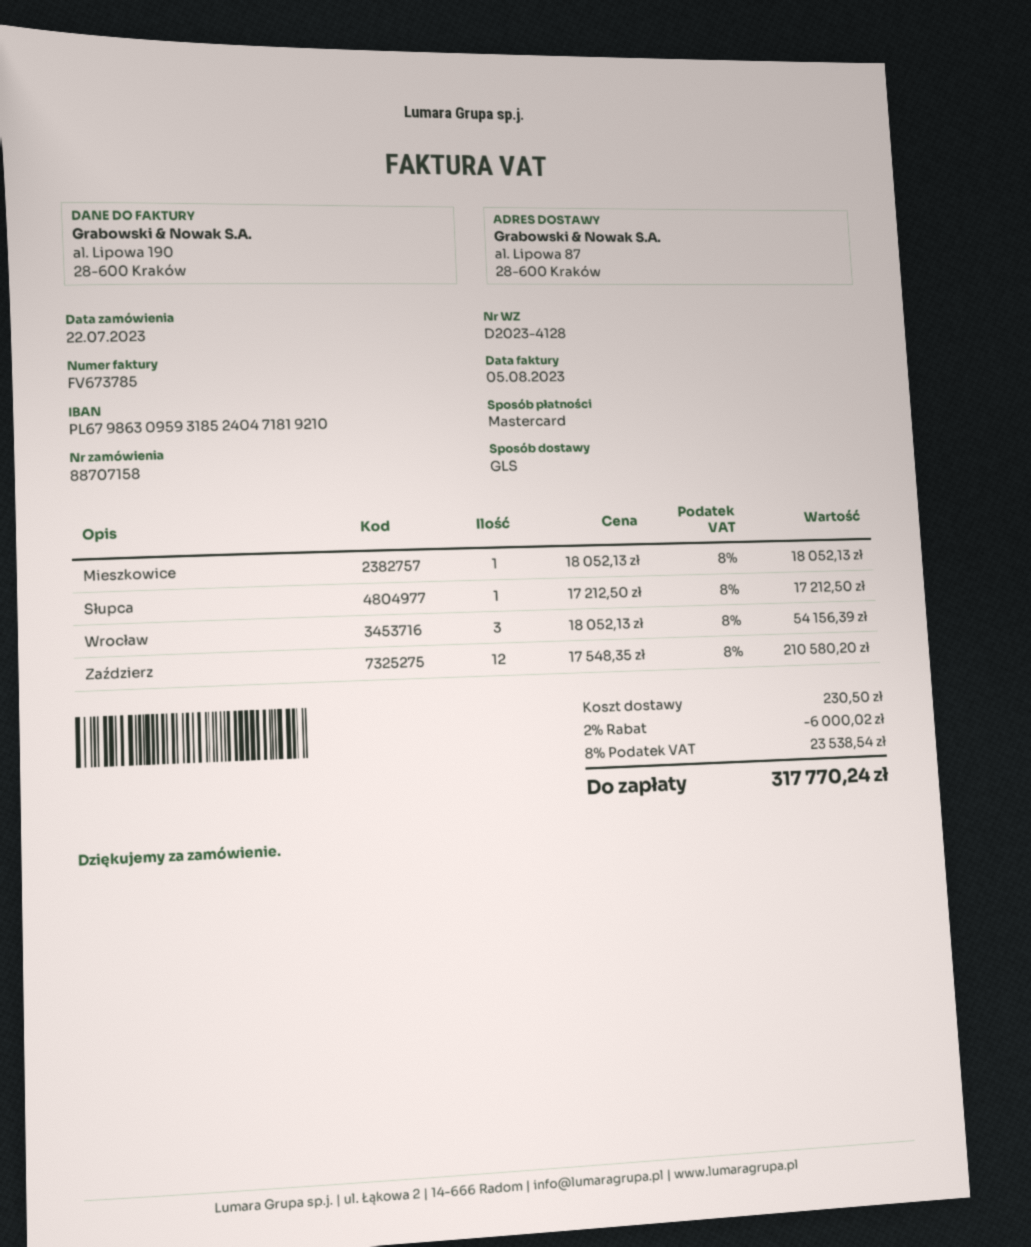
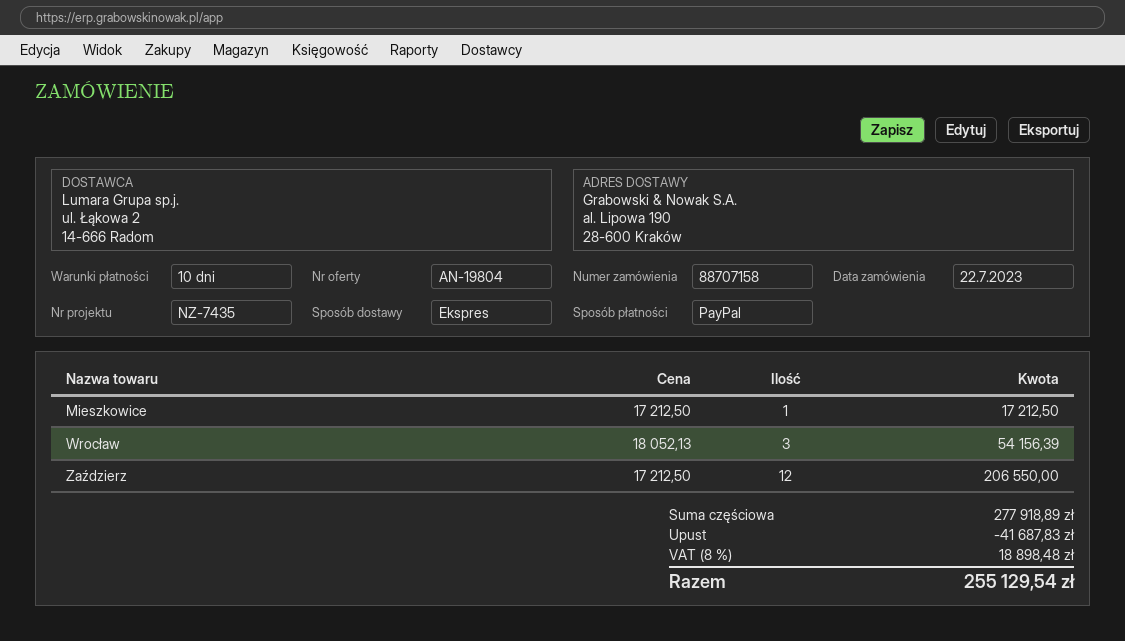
payment method: Mastercard -> PayPal
shipping method: GLS -> express
ship to: al. Lipowa 87, 28-600 Kraków -> al. Lipowa 190, 28-600 Kraków
Mieszkowice: 1 x 18052.13 = 18052.13 -> 1 x 17212.50 = 17212.50
Słupca: 1 x 17212.50 = 17212.50 -> none
Zaździerz: 12 x 17548.35 = 210580.20 -> 12 x 17212.50 = 206550.00
discount: 6000.02 -> 41687.83
shipping: 230.50 -> none
tax: 8% = 23538.54 -> 8% = 18898.48
total: 317770.24 -> 255129.54

